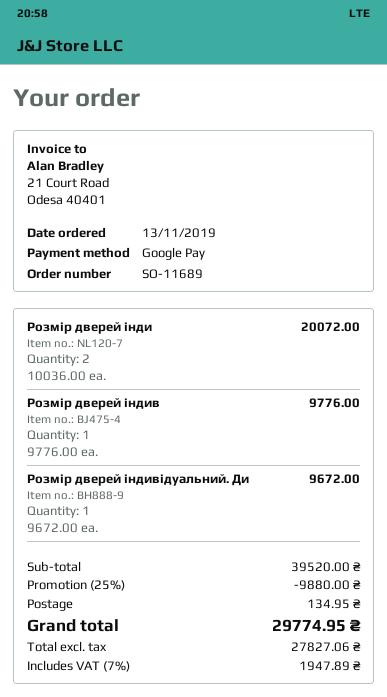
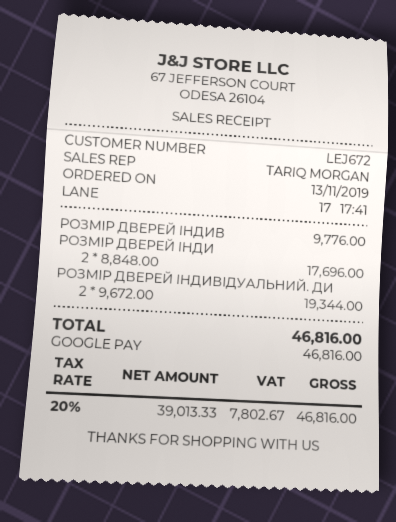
Розмір дверей інди: 2 x 10036.00 = 20072.00 -> 2 x 8848.00 = 17696.00
Розмір дверей індивідуальний. Ди: 1 x 9672.00 = 9672.00 -> 2 x 9672.00 = 19344.00
discount: 25% = 9880.00 -> none
shipping: 134.95 -> none
net: 27827.06 -> 39013.33
tax: 7% = 1947.89 -> 20% = 7802.67
total: 29774.95 -> 46816.00

